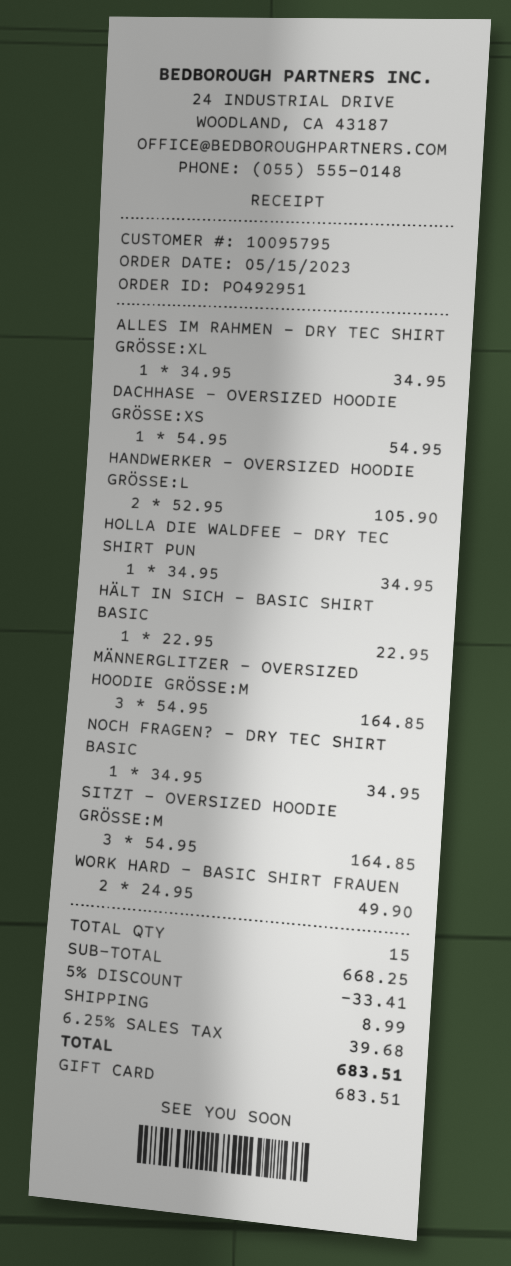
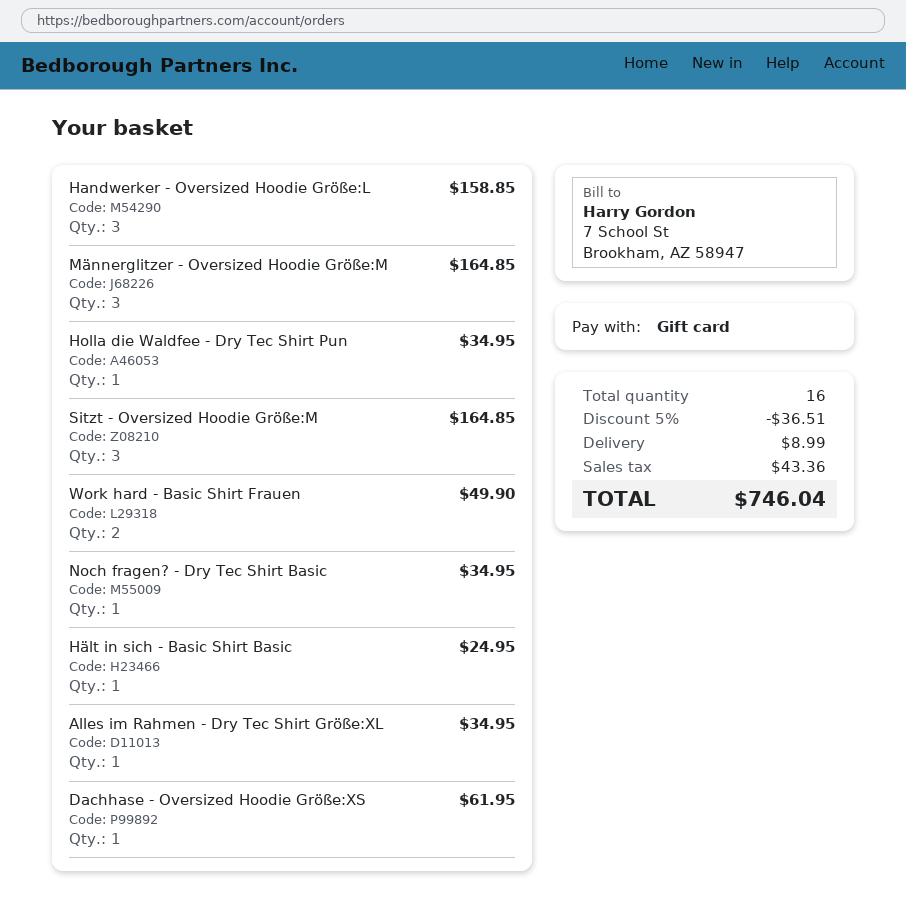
DACHHASE - OVERSIZED HOODIE GRÖSSE:XS: 1 for 54.95 -> 1 for 61.95
HANDWERKER - OVERSIZED HOODIE GRÖSSE:L: 2 for 105.90 -> 3 for 158.85
HÄLT IN SICH - BASIC SHIRT BASIC: 1 for 22.95 -> 1 for 24.95
total quantity: 15 -> 16
discount: 5% = 33.41 -> 5% = 36.51
tax: 39.68 -> 43.36
total: 683.51 -> 746.04

